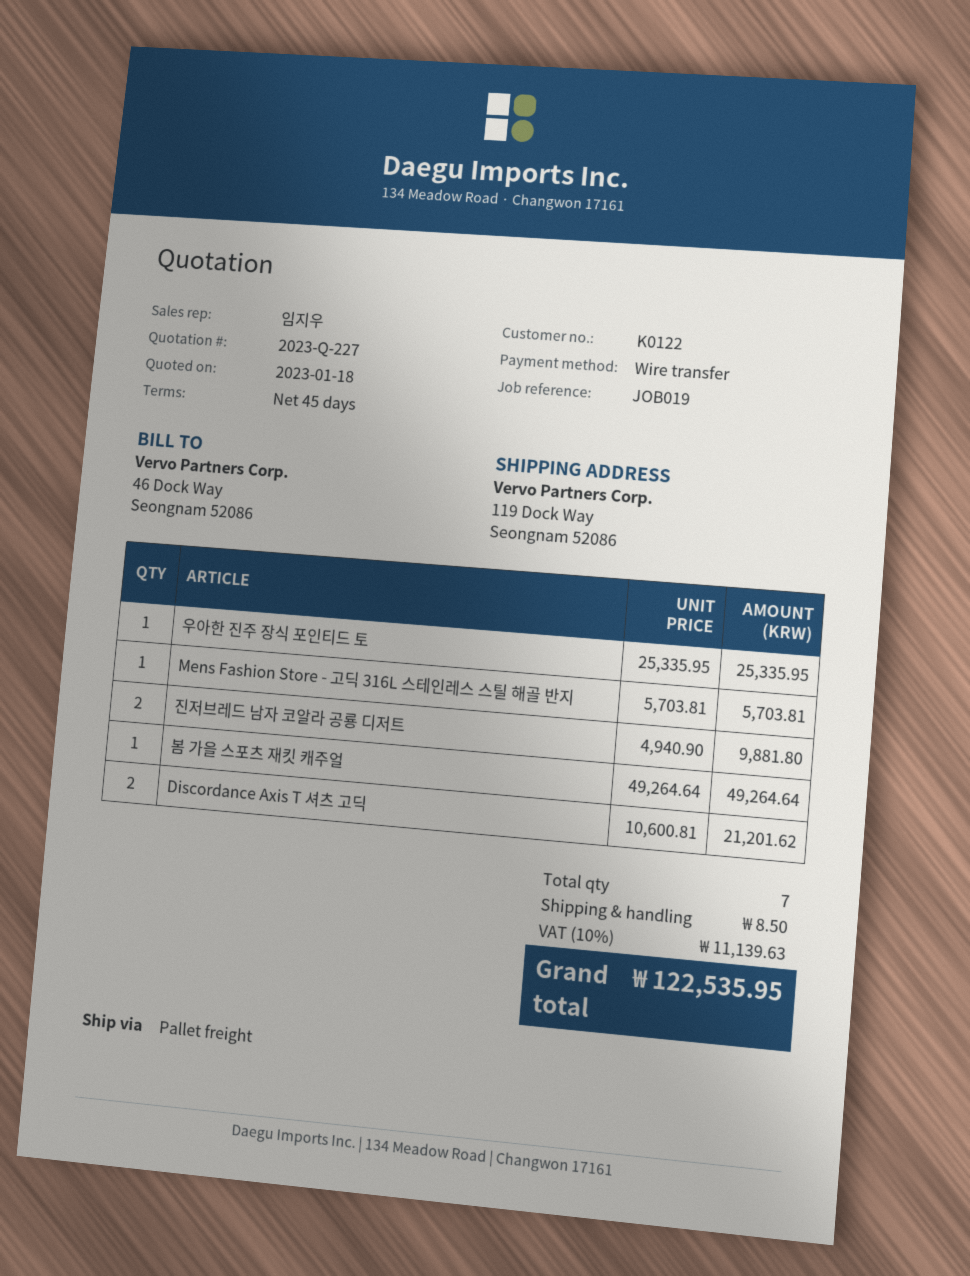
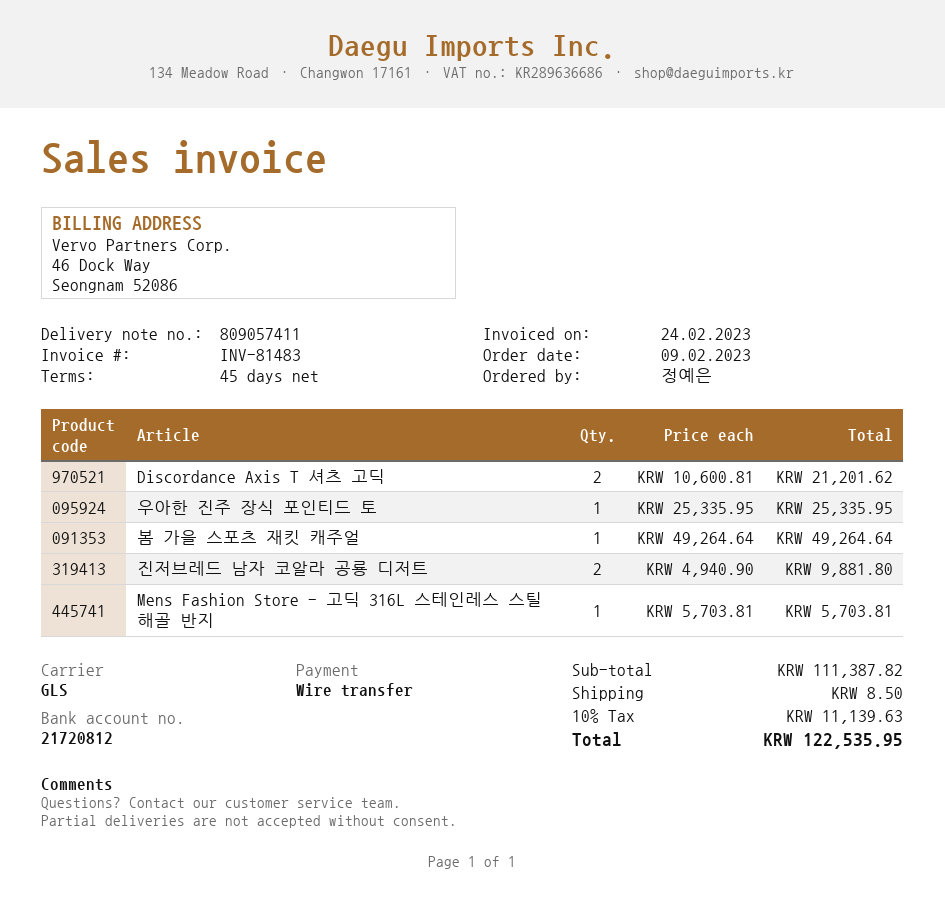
shipping method: pallet freight -> GLS

